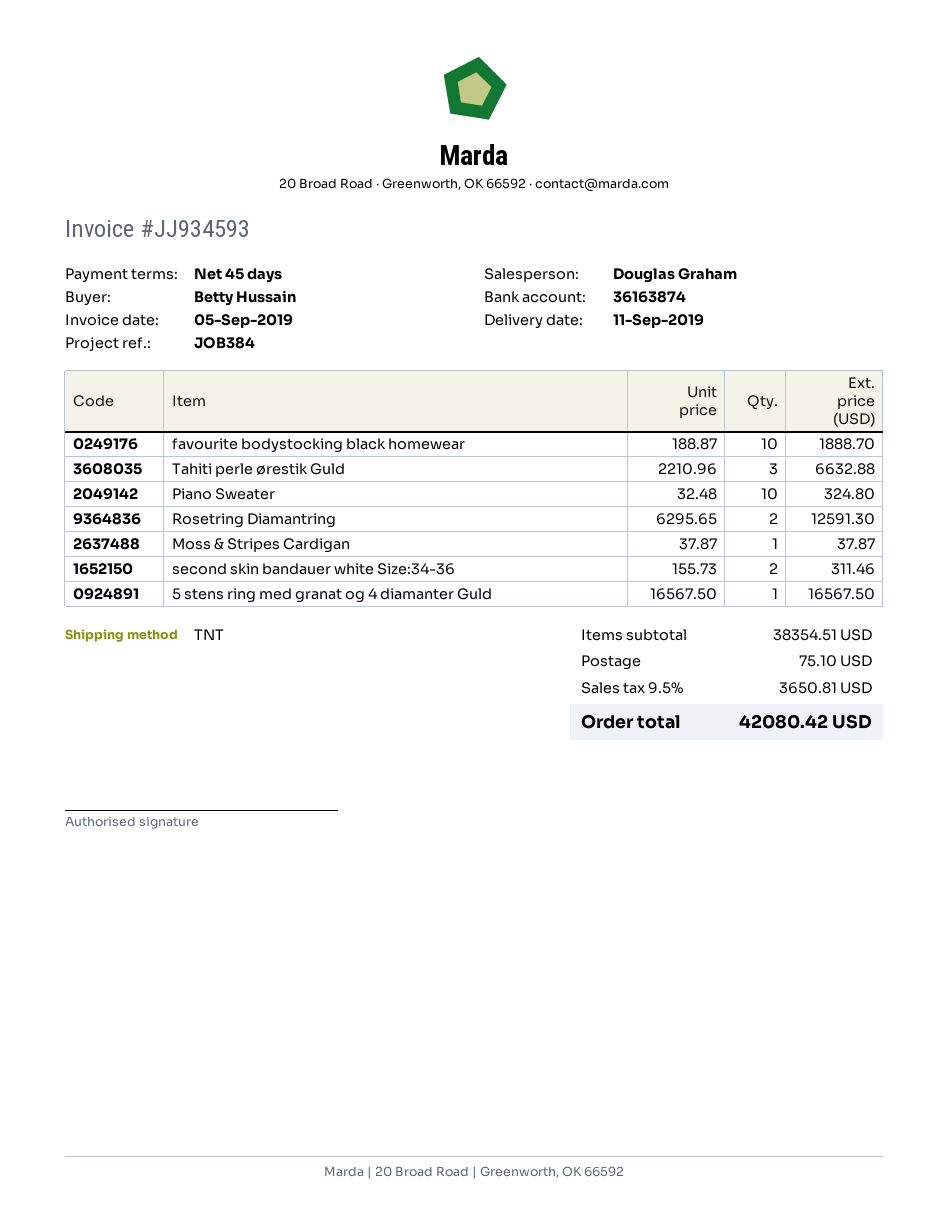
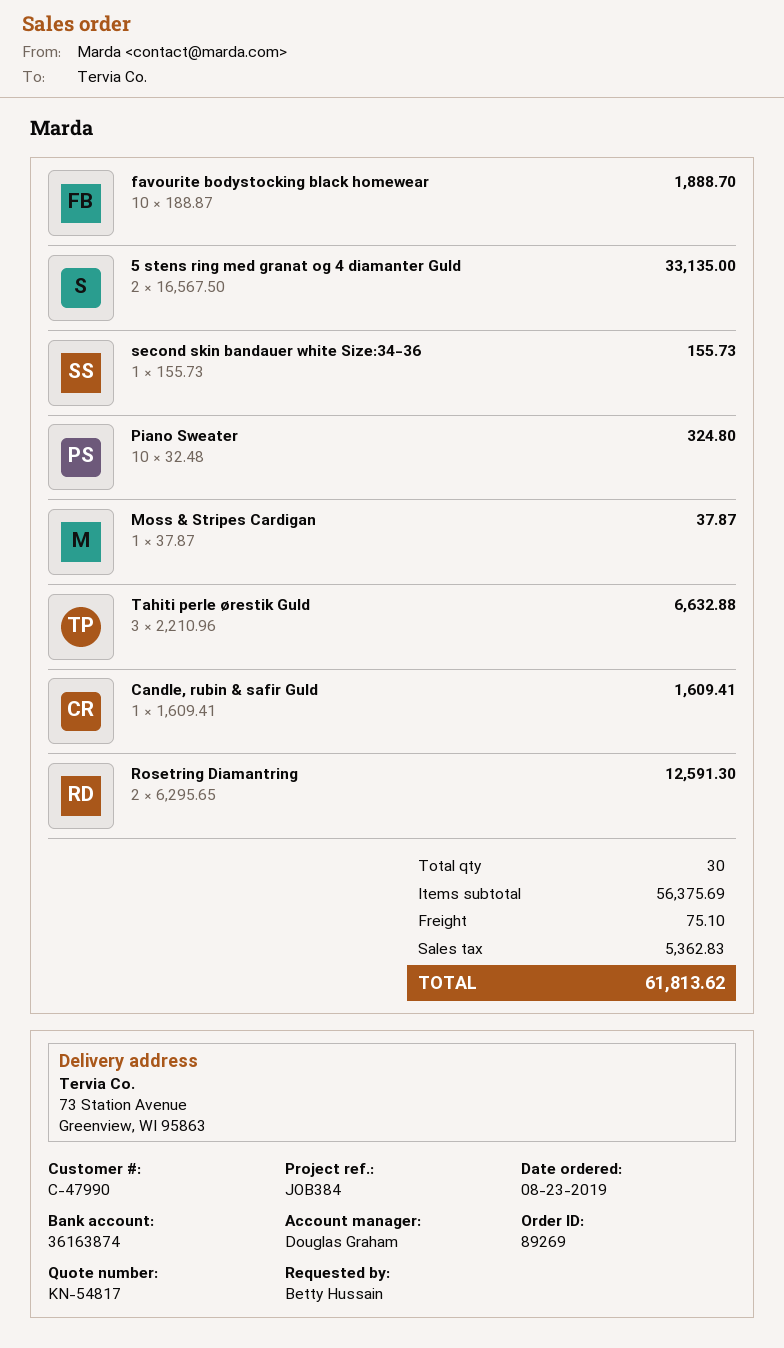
second skin bandauer white Size:34-36: 2 x 155.73 = 311.46 -> 1 x 155.73 = 155.73
5 stens ring med granat og 4 diamanter Guld: 1 x 16567.50 = 16567.50 -> 2 x 16567.50 = 33135.00
Candle, rubin & safir Guld: none -> 1 x 1609.41 = 1609.41
subtotal: 38354.51 -> 56375.69
tax: 3650.81 -> 5362.83
total: 42080.42 -> 61813.62

